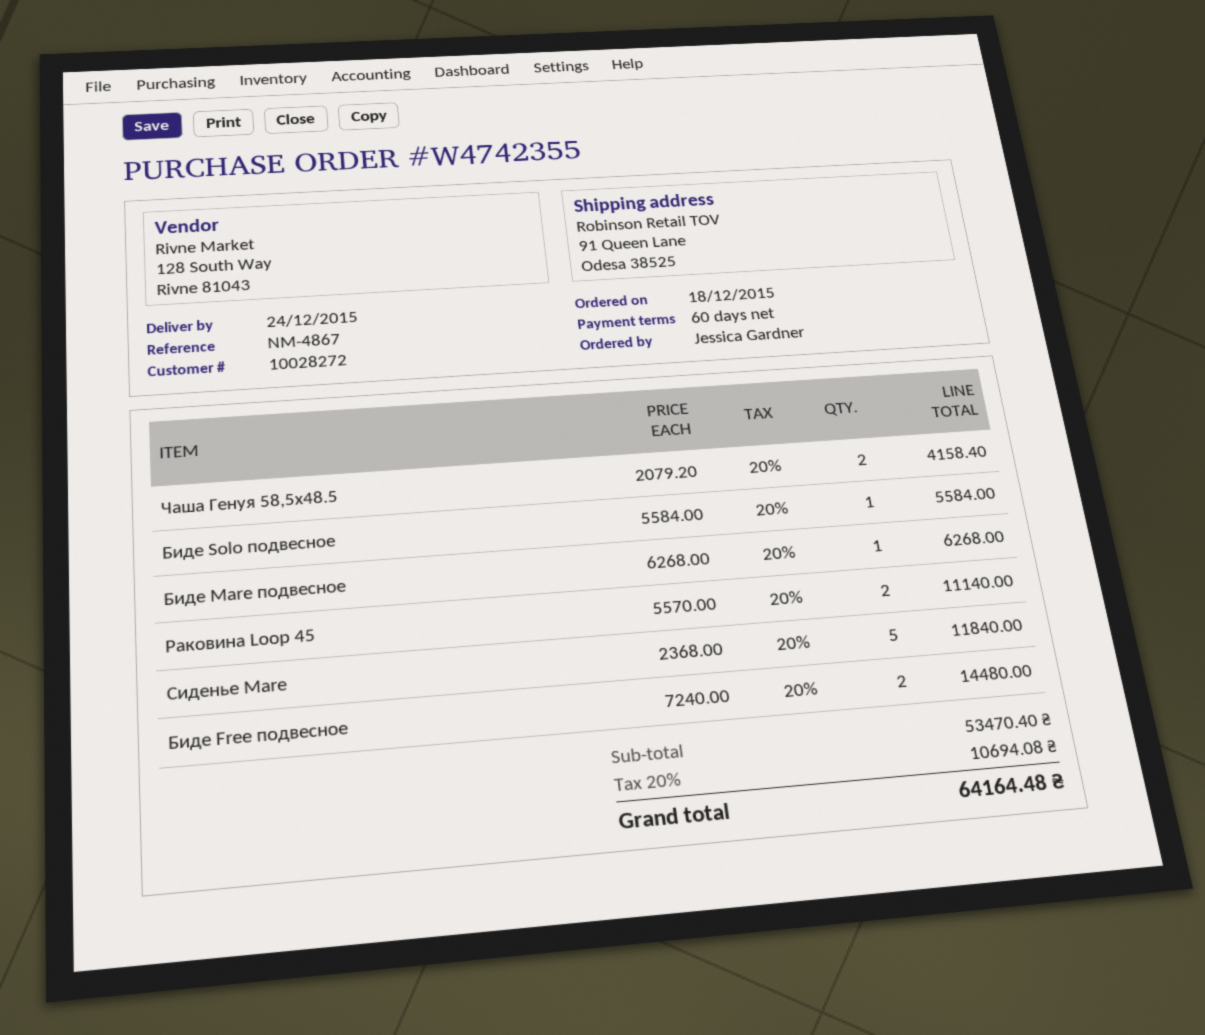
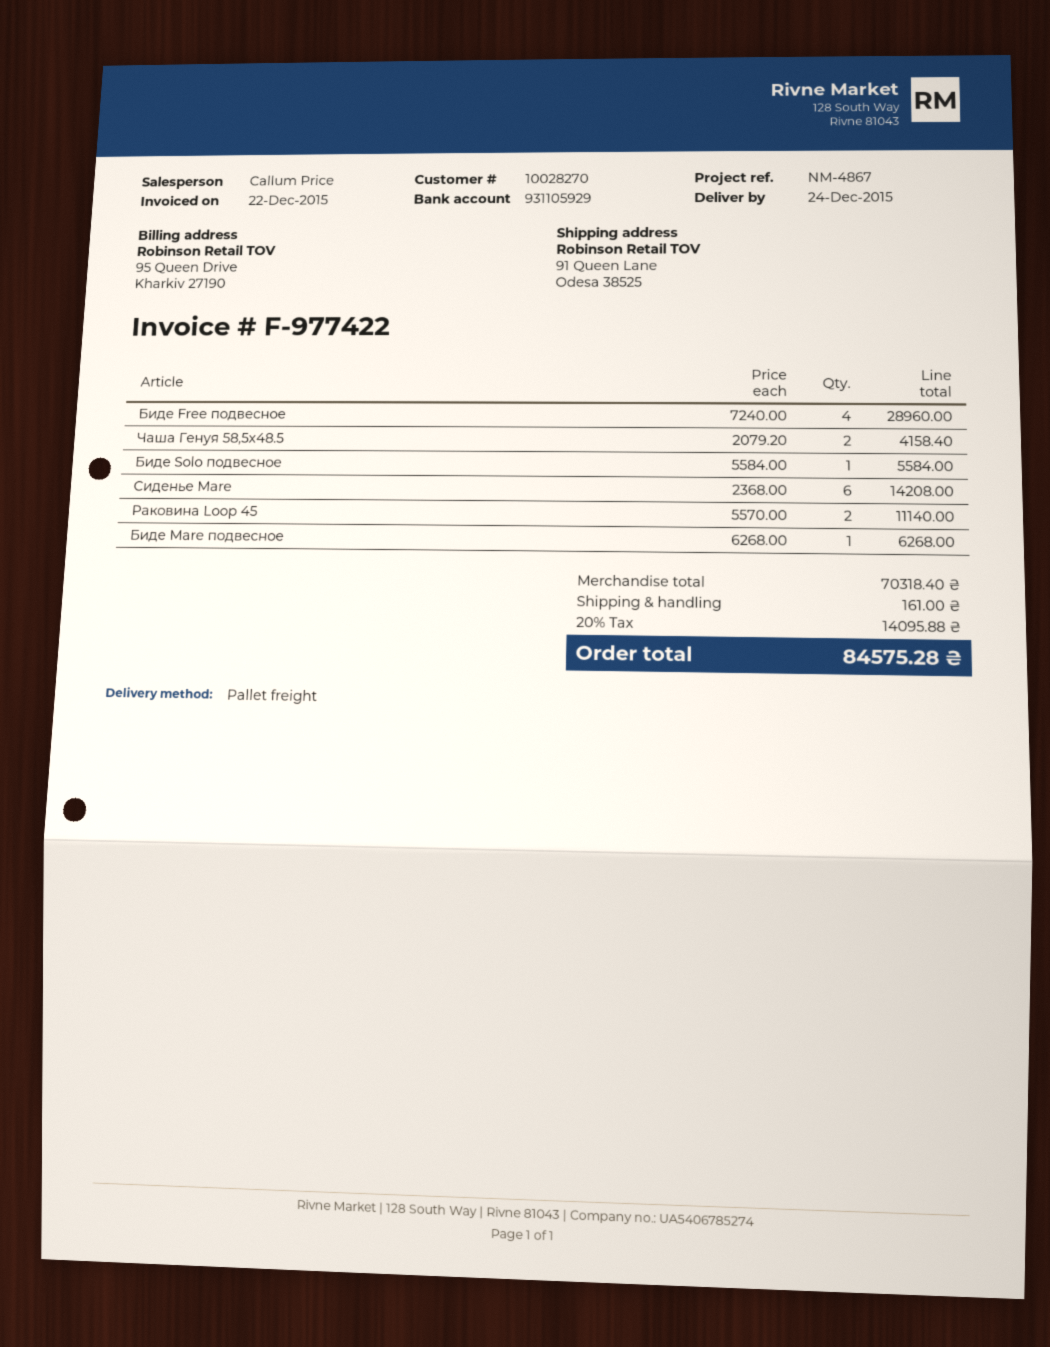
customer number: 10028272 -> 10028270
Сиденье Mare: 5 x 2368.00 = 11840.00 -> 6 x 2368.00 = 14208.00
Биде Free подвесное: 2 x 7240.00 = 14480.00 -> 4 x 7240.00 = 28960.00
subtotal: 53470.40 -> 70318.40
shipping: none -> 161.00
tax: 20% = 10694.08 -> 20% = 14095.88
total: 64164.48 -> 84575.28

